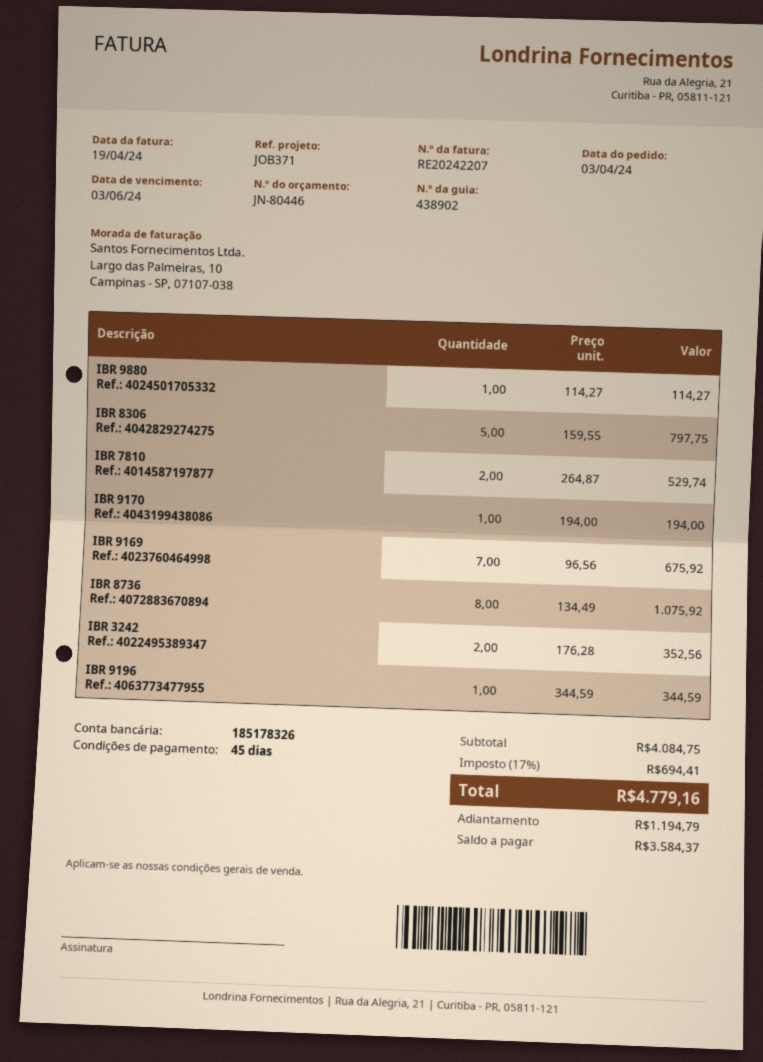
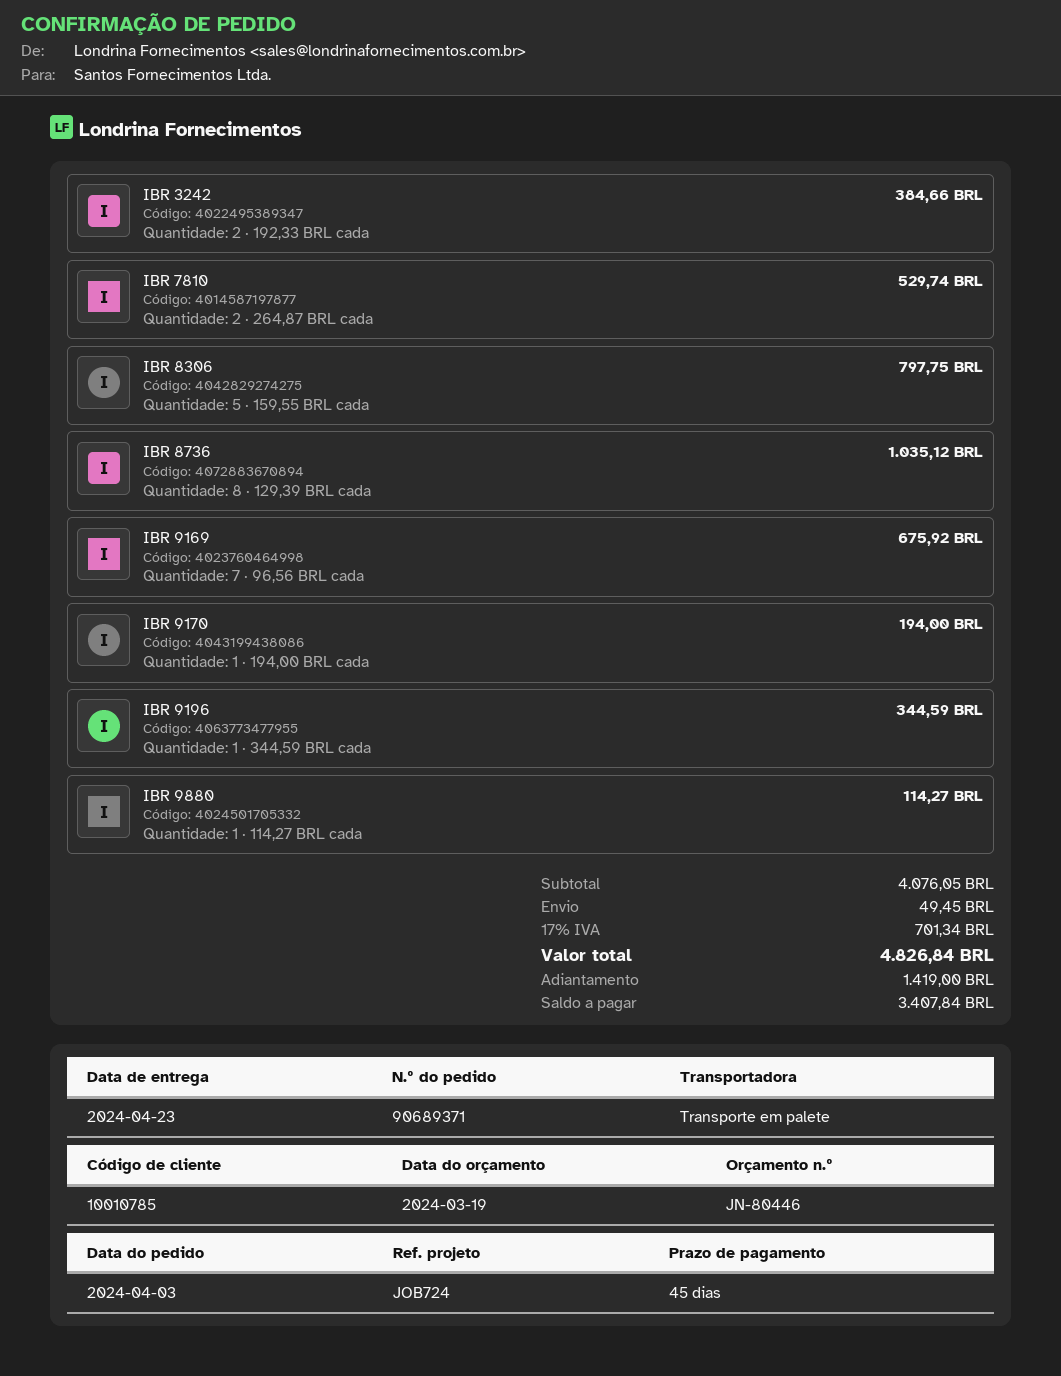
reference: JOB371 -> JOB724
IBR 8736: 8 x 134.49 = 1075.92 -> 8 x 129.39 = 1035.12
IBR 3242: 2 x 176.28 = 352.56 -> 2 x 192.33 = 384.66
subtotal: 4084.75 -> 4076.05
shipping: none -> 49.45
tax: 17% = 694.41 -> 17% = 701.34
total: 4779.16 -> 4826.84
deposit: 1194.79 -> 1419.00
balance: 3584.37 -> 3407.84

